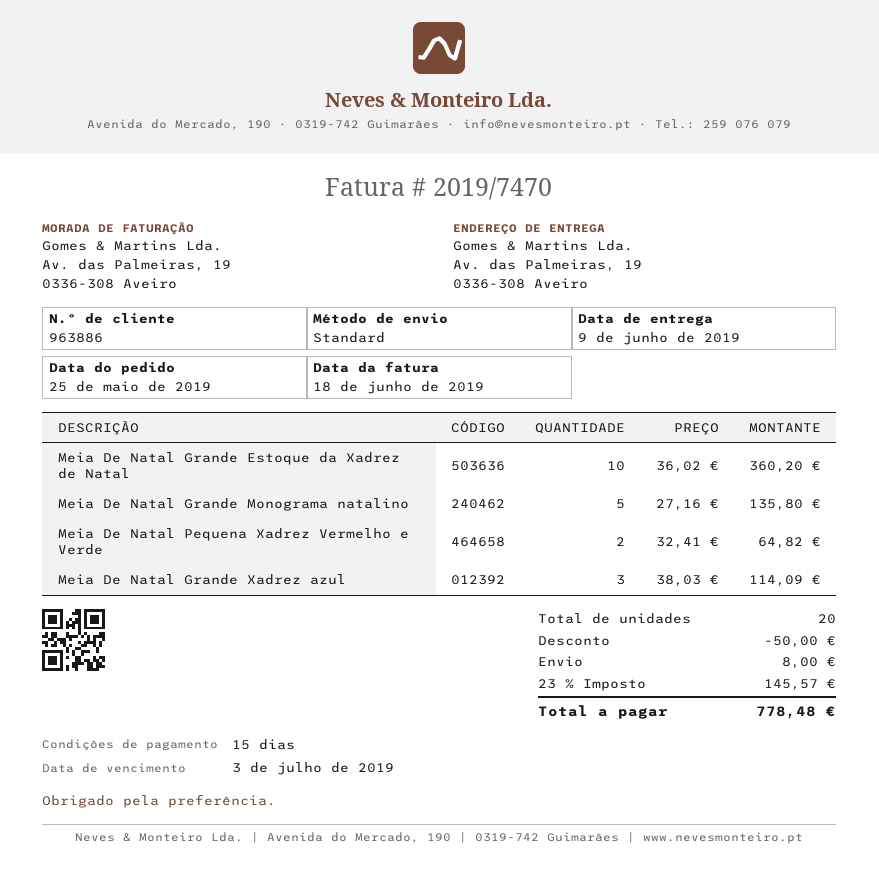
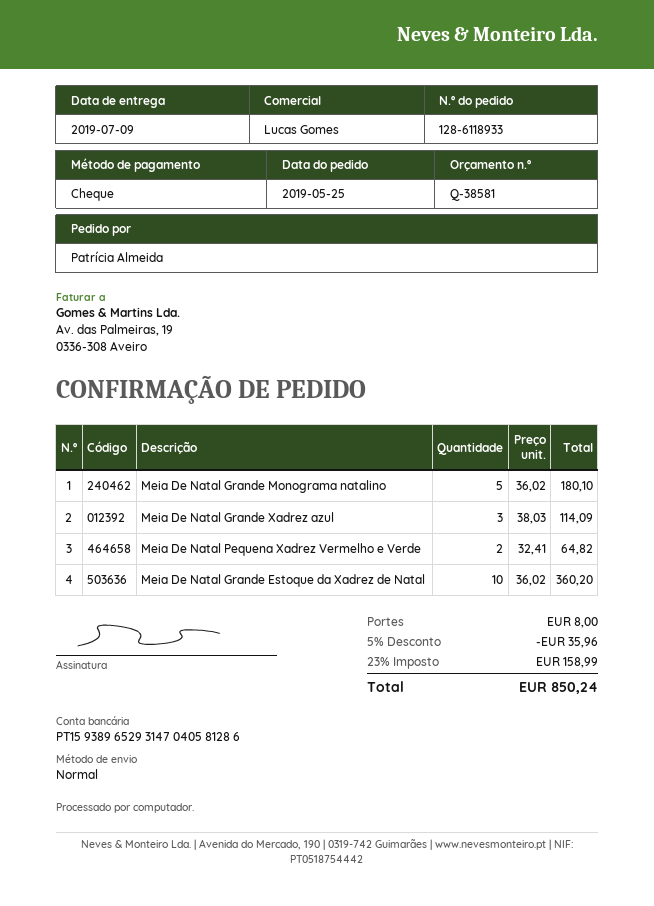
delivery date: 2019-06-09 -> 2019-07-09
Meia De Natal Grande Monograma natalino: 5 x 27.16 = 135.80 -> 5 x 36.02 = 180.10
discount: 50.00 -> 35.96
tax: 23% = 145.57 -> 23% = 158.99
total: 778.48 -> 850.24

